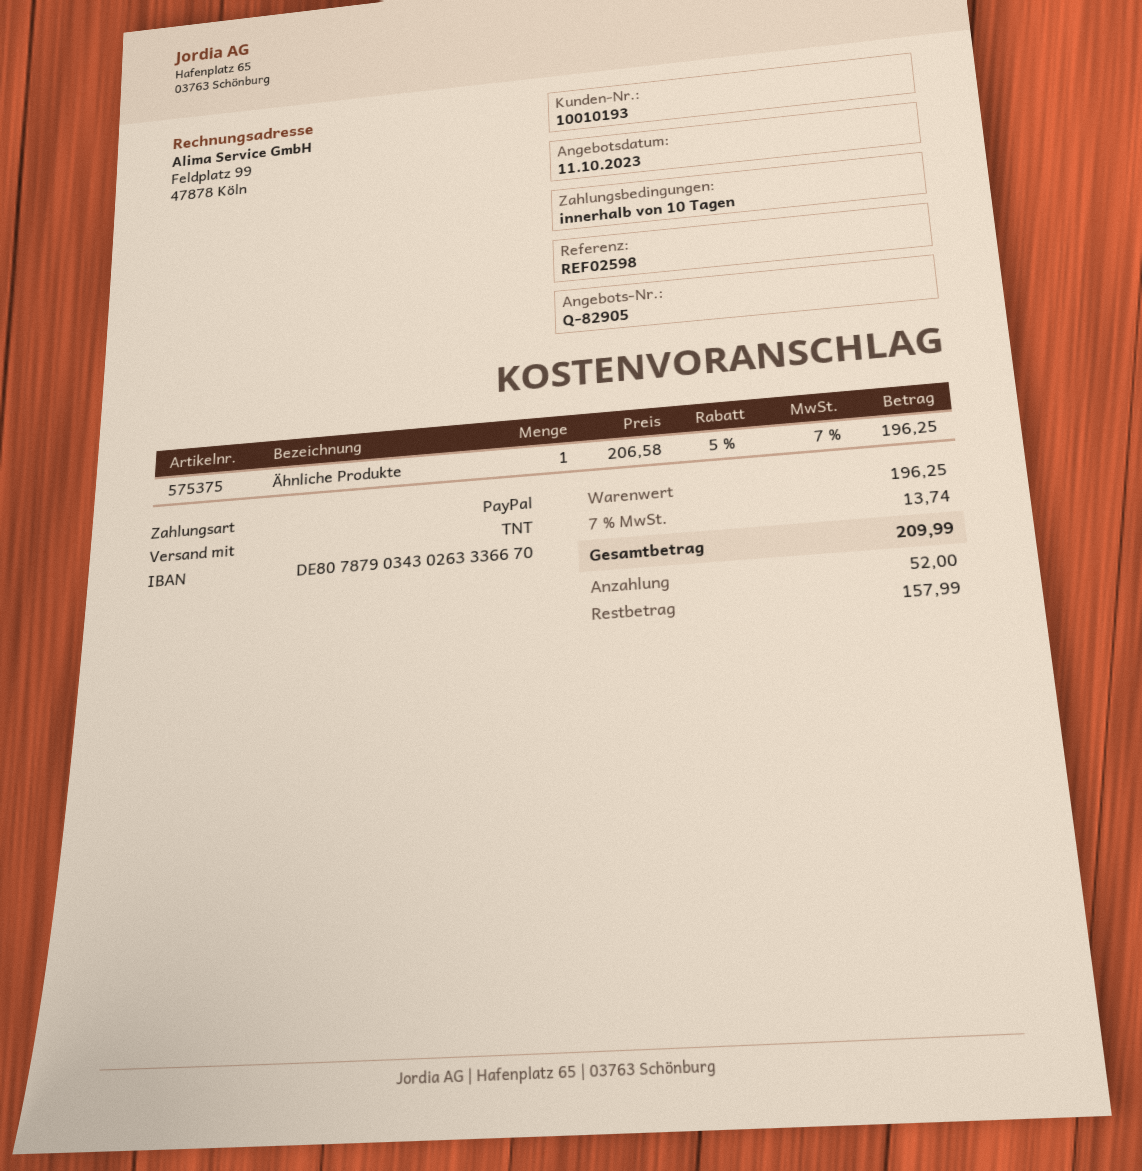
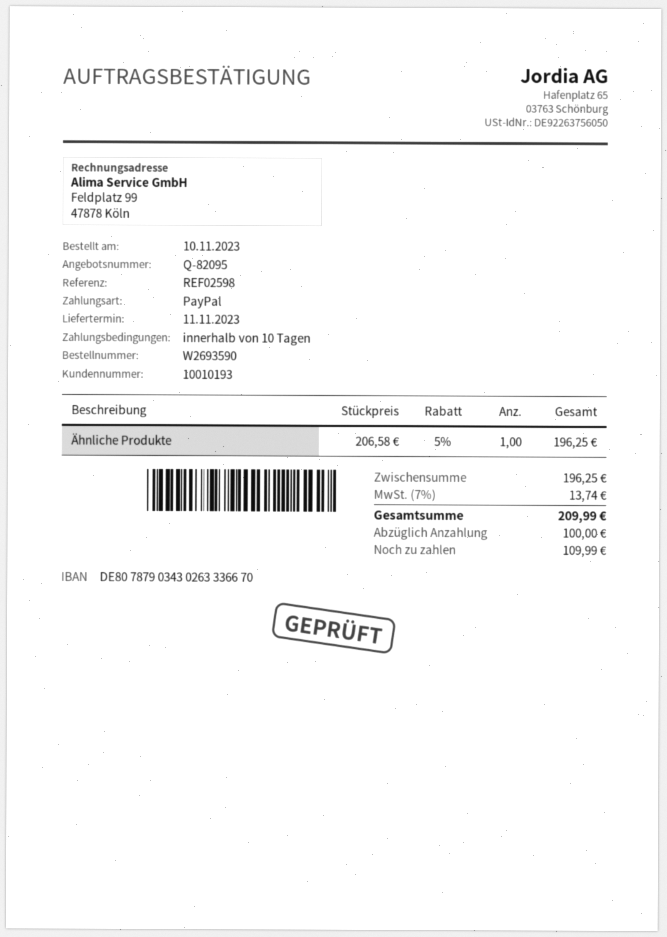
quote number: Q-82905 -> Q-82095
deposit: 52.00 -> 100.00
balance: 157.99 -> 109.99

